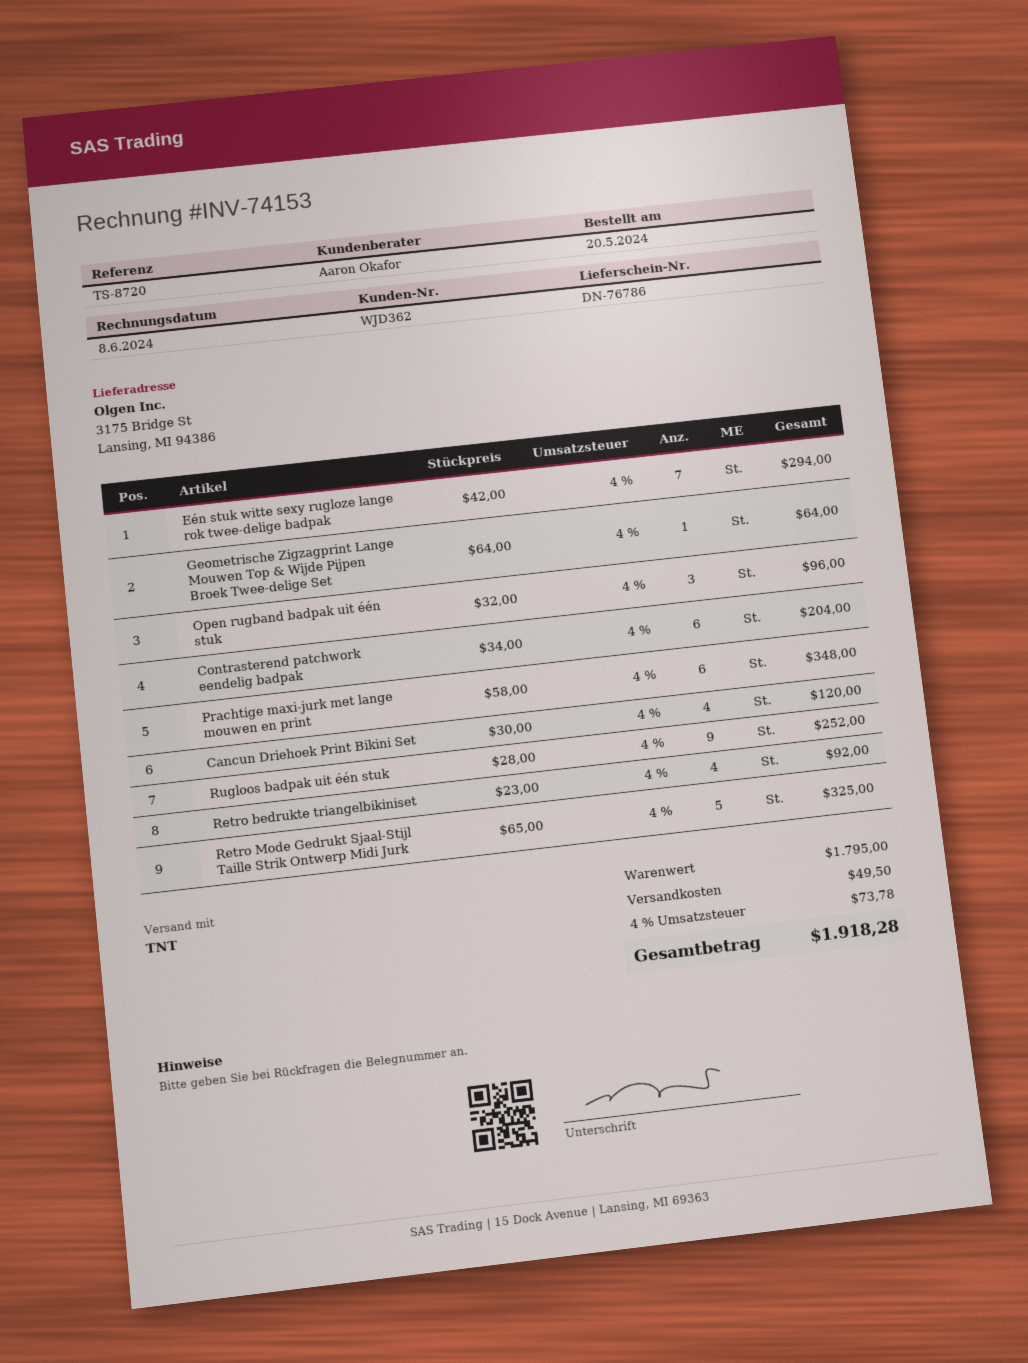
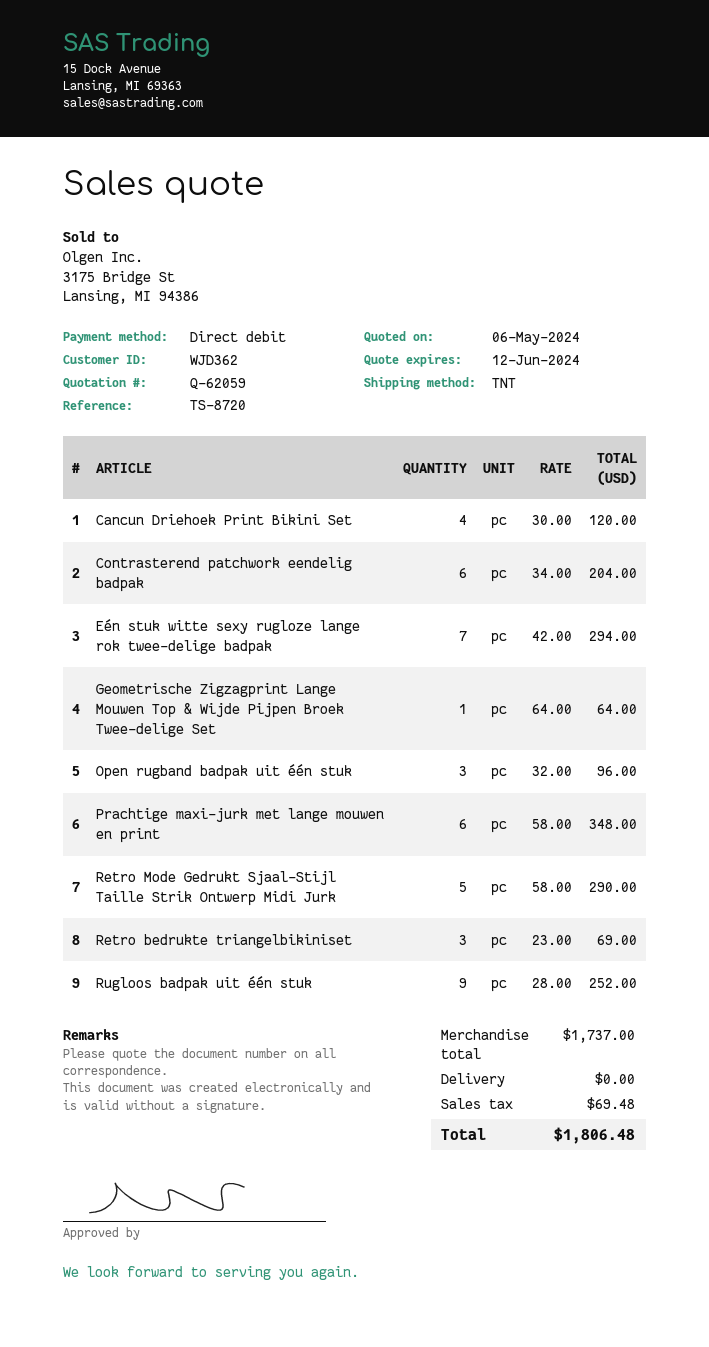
Retro bedrukte triangelbikiniset: 4 x 23.00 = 92.00 -> 3 x 23.00 = 69.00
Retro Mode Gedrukt Sjaal-Stijl Taille Strik Ontwerp Midi Jurk: 5 x 65.00 = 325.00 -> 5 x 58.00 = 290.00
subtotal: 1795.00 -> 1737.00
shipping: 49.50 -> 0.00
tax: 73.78 -> 69.48
total: 1918.28 -> 1806.48

